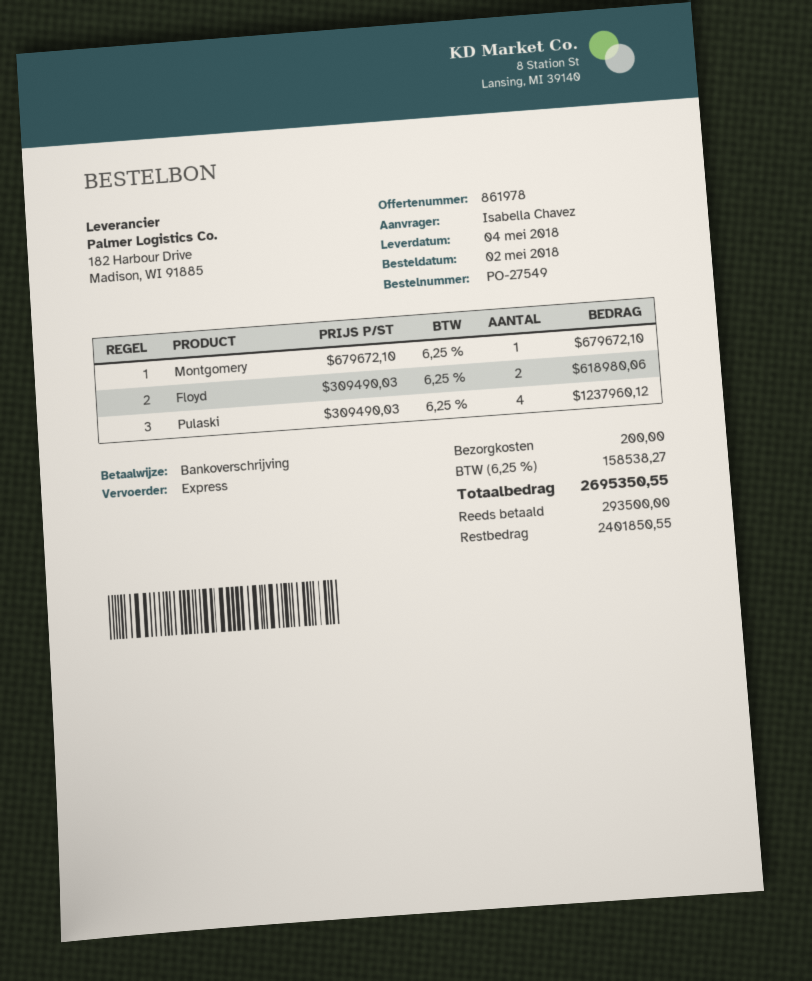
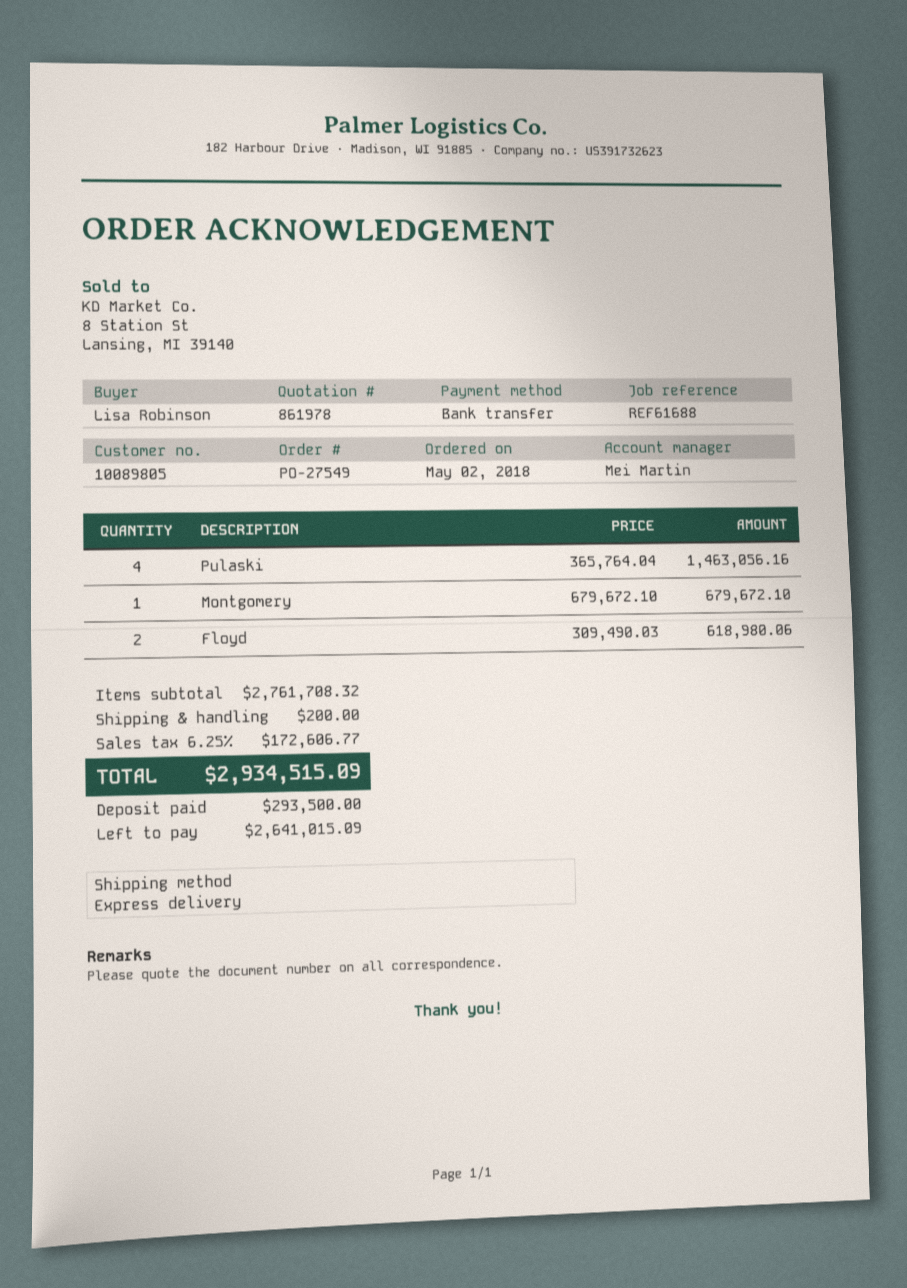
ordered by: Isabella Chavez -> Lisa Robinson
Pulaski: 4 x 309490.03 = 1237960.12 -> 4 x 365764.04 = 1463056.16
tax: 6.25% = 158538.27 -> 6.25% = 172606.77
total: 2695350.55 -> 2934515.09
balance: 2401850.55 -> 2641015.09

